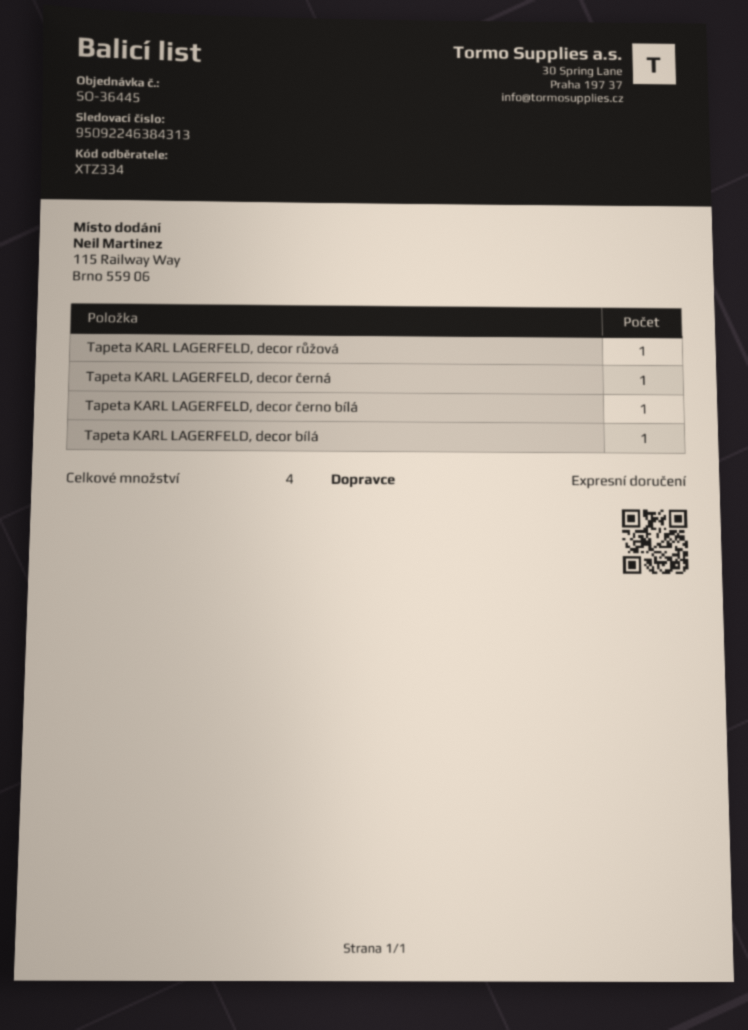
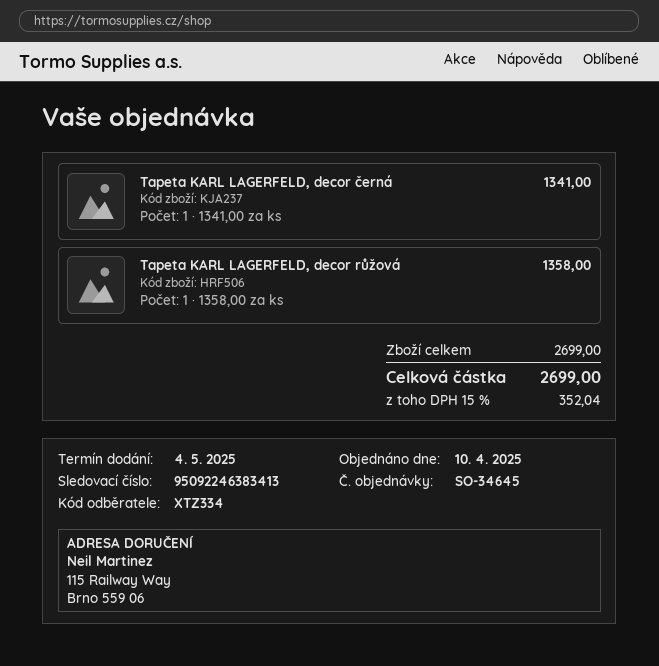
order number: SO-36445 -> SO-34645
tracking number: 95092246384313 -> 95092246383413
Tapeta KARL LAGERFELD, decor černo bílá: 1 -> none
Tapeta KARL LAGERFELD, decor bílá: 1 -> none

